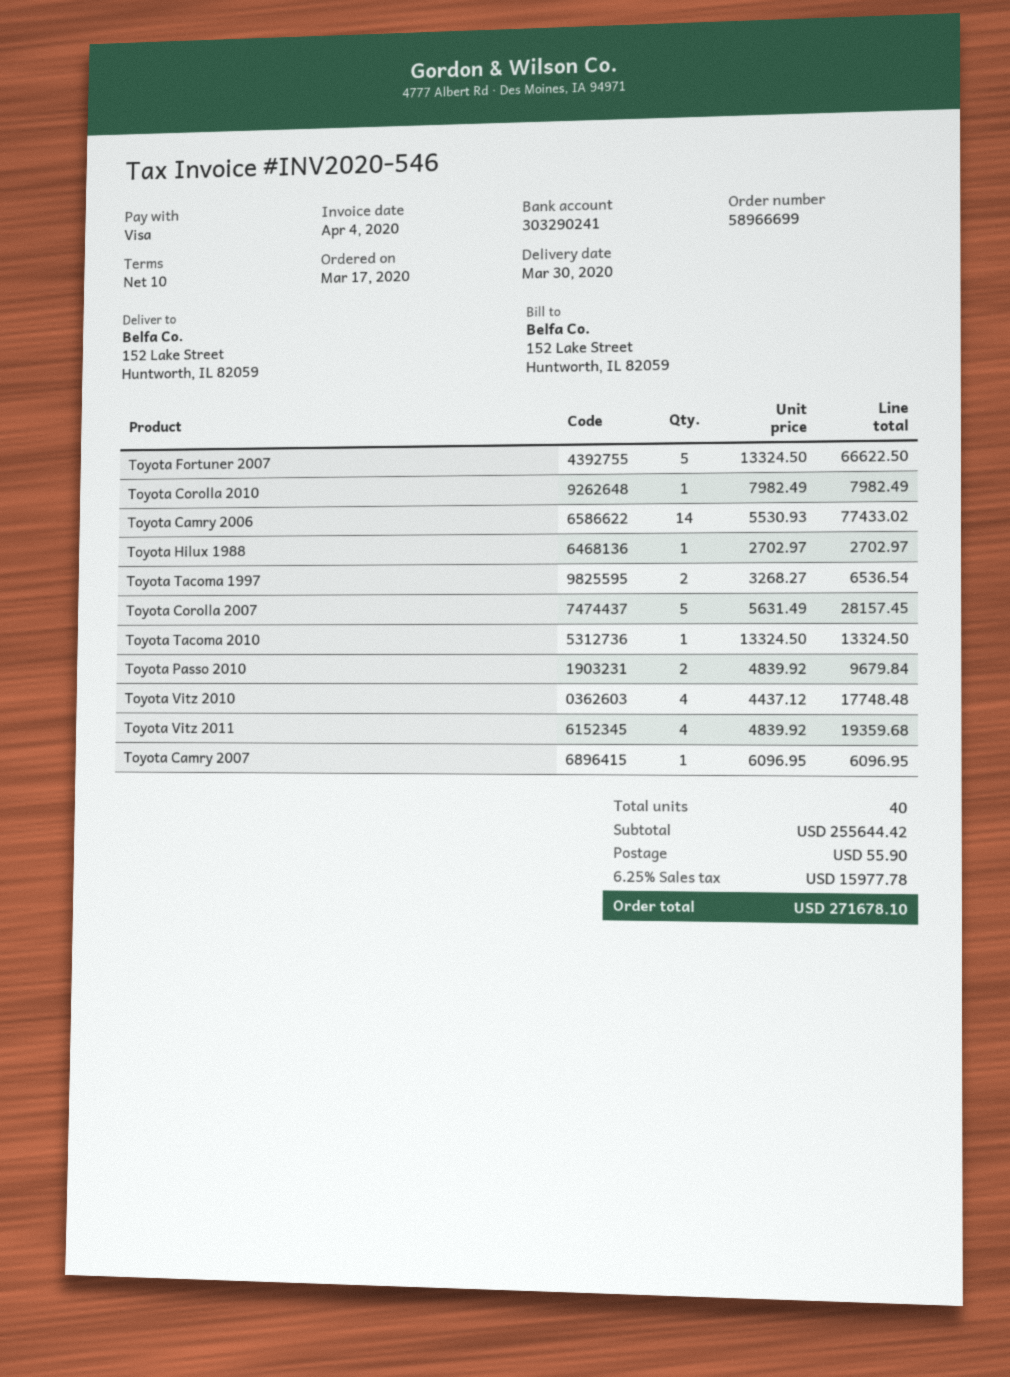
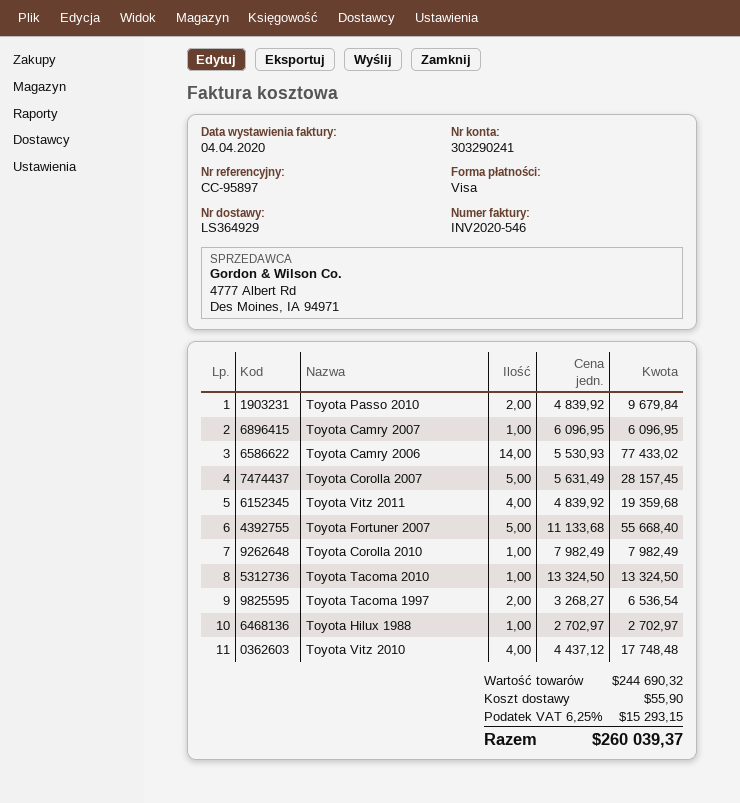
Toyota Fortuner 2007: 5 x 13324.50 = 66622.50 -> 5 x 11133.68 = 55668.40
subtotal: 255644.42 -> 244690.32
tax: 6.25% = 15977.78 -> 6.25% = 15293.15
total: 271678.10 -> 260039.37

